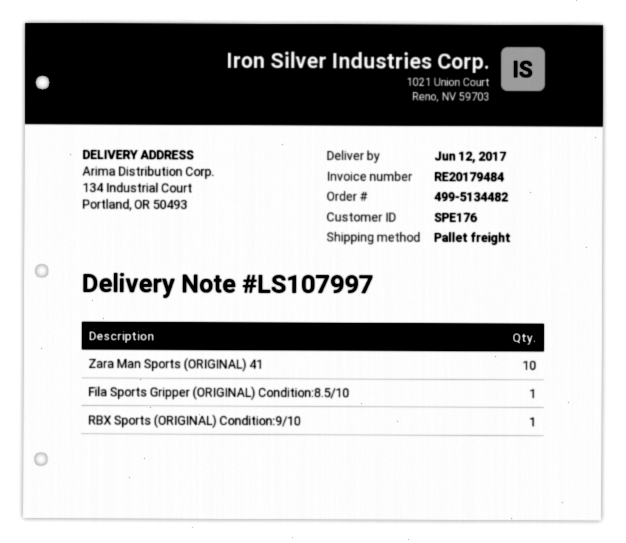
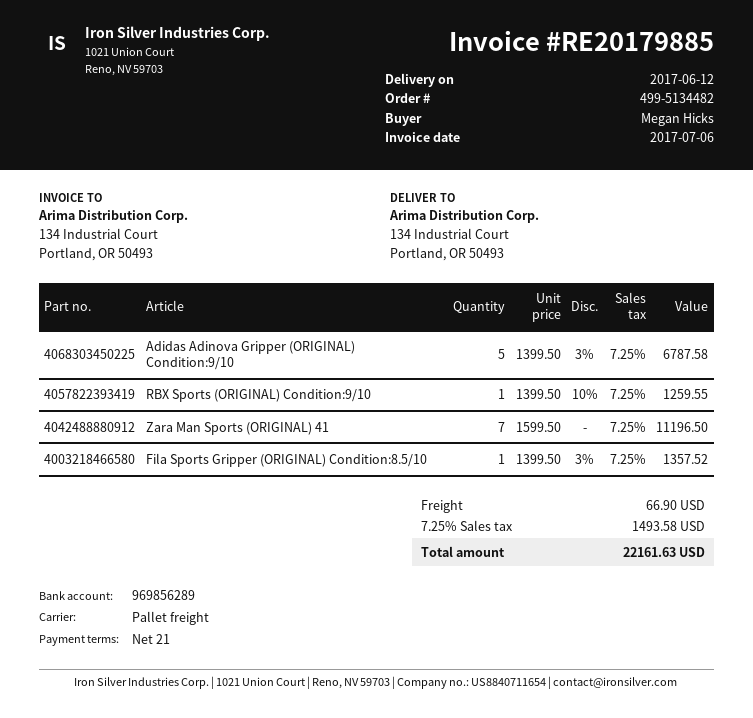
invoice number: RE20179484 -> RE20179885
Zara Man Sports (ORIGINAL) 41: 10 -> 7
Adidas Adinova Gripper (ORIGINAL) Condition:9/10: none -> 5

